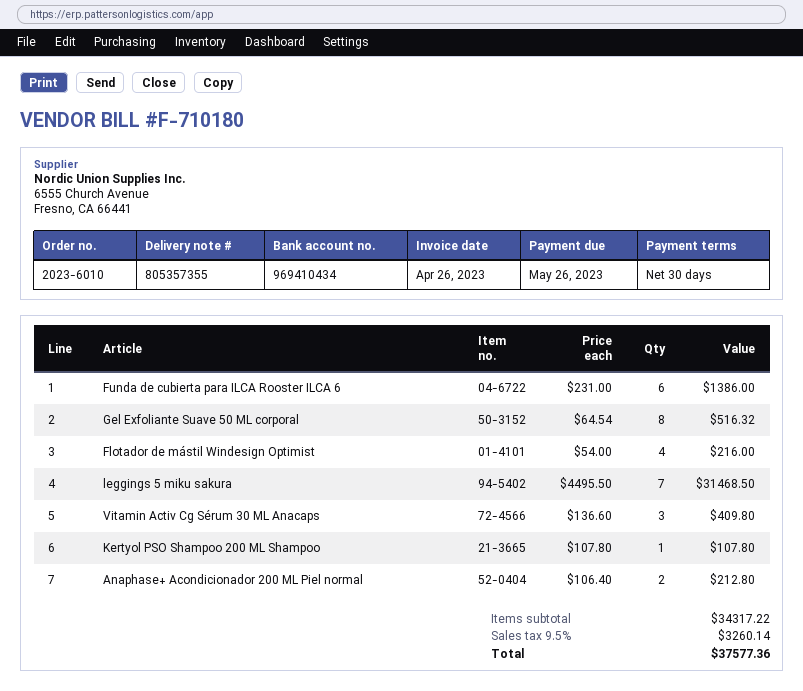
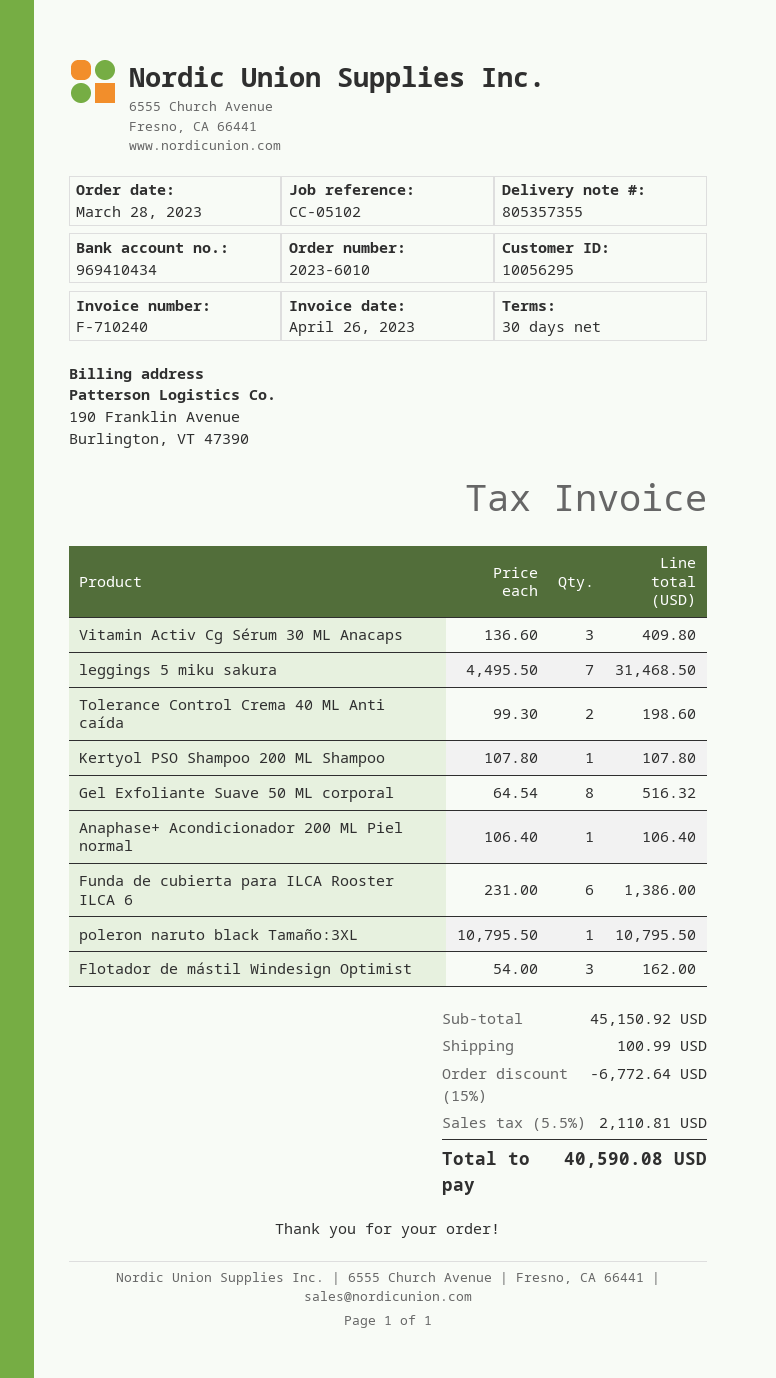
invoice number: F-710180 -> F-710240
Flotador de mástil Windesign Optimist: 4 x 54.00 = 216.00 -> 3 x 54.00 = 162.00
Anaphase+ Acondicionador 200 ML Piel normal: 2 x 106.40 = 212.80 -> 1 x 106.40 = 106.40
Tolerance Control Crema 40 ML Anti caída: none -> 2 x 99.30 = 198.60
poleron naruto black Tamaño:3XL: none -> 1 x 10795.50 = 10795.50
subtotal: 34317.22 -> 45150.92
discount: none -> 15% = 6772.64
shipping: none -> 100.99
tax: 9.5% = 3260.14 -> 5.5% = 2110.81
total: 37577.36 -> 40590.08

